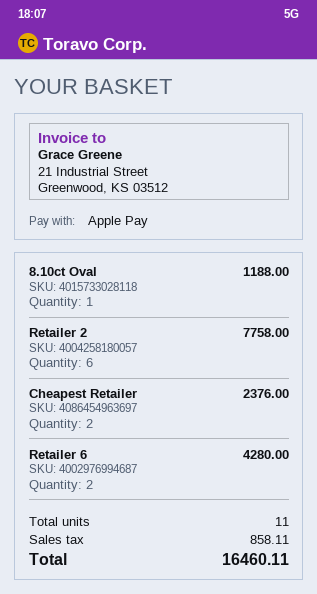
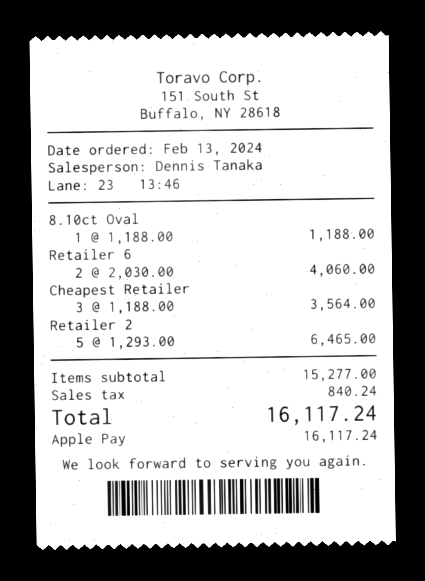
Retailer 2: 6 for 7758.00 -> 5 for 6465.00
Cheapest Retailer: 2 for 2376.00 -> 3 for 3564.00
Retailer 6: 2 for 4280.00 -> 2 for 4060.00
tax: 858.11 -> 840.24
total: 16460.11 -> 16117.24

